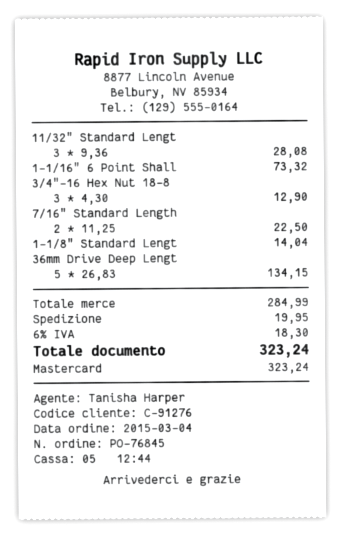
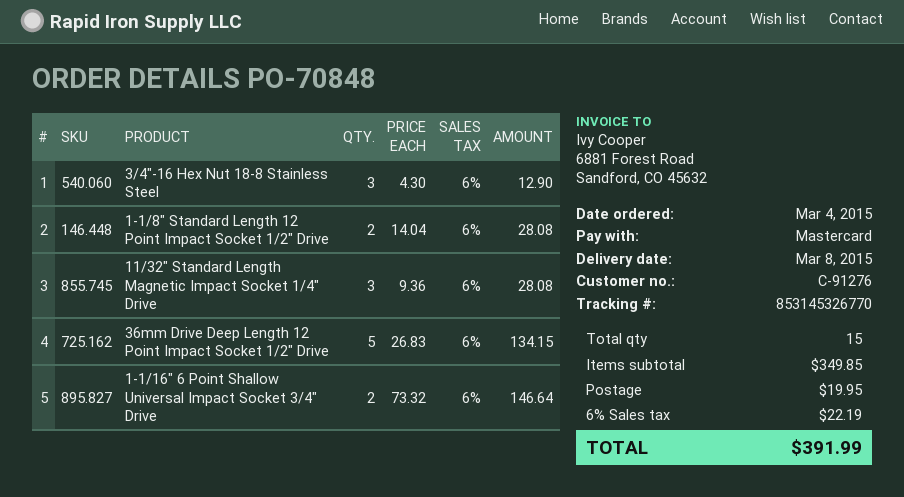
order number: PO-76845 -> PO-70848
1-1/16" 6 Point Shall: 1 x 73.32 = 73.32 -> 2 x 73.32 = 146.64
7/16" Standard Length: 2 x 11.25 = 22.50 -> none
1-1/8" Standard Lengt: 1 x 14.04 = 14.04 -> 2 x 14.04 = 28.08
subtotal: 284.99 -> 349.85
tax: 6% = 18.30 -> 6% = 22.19
total: 323.24 -> 391.99

